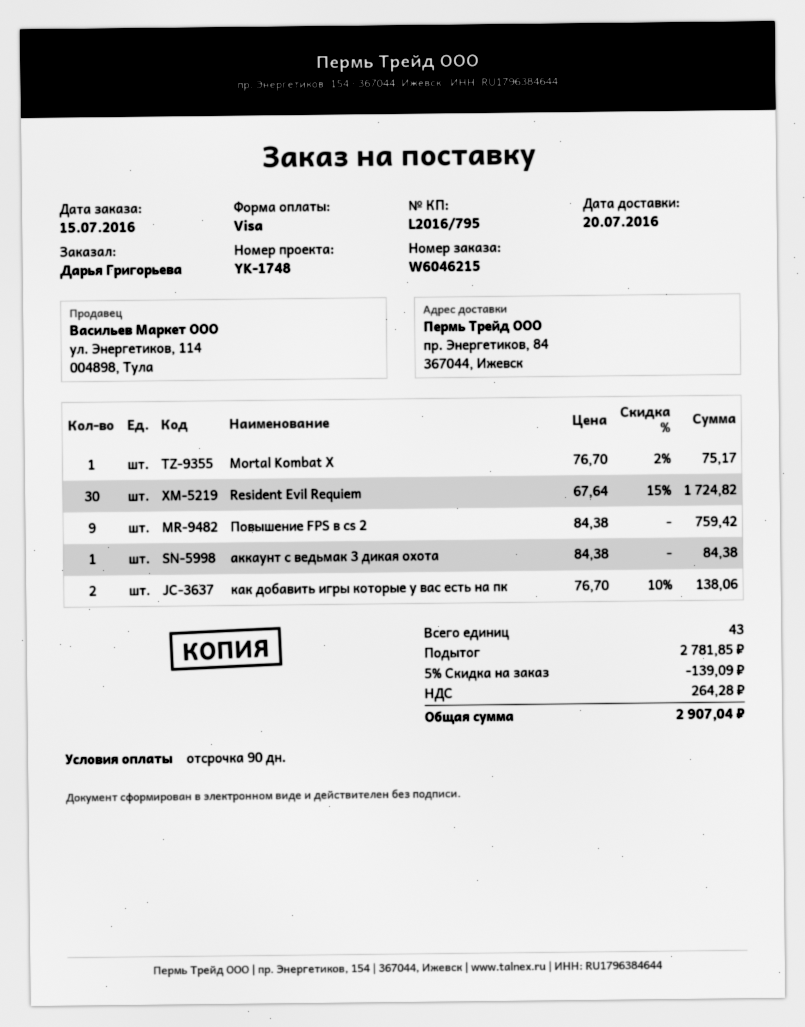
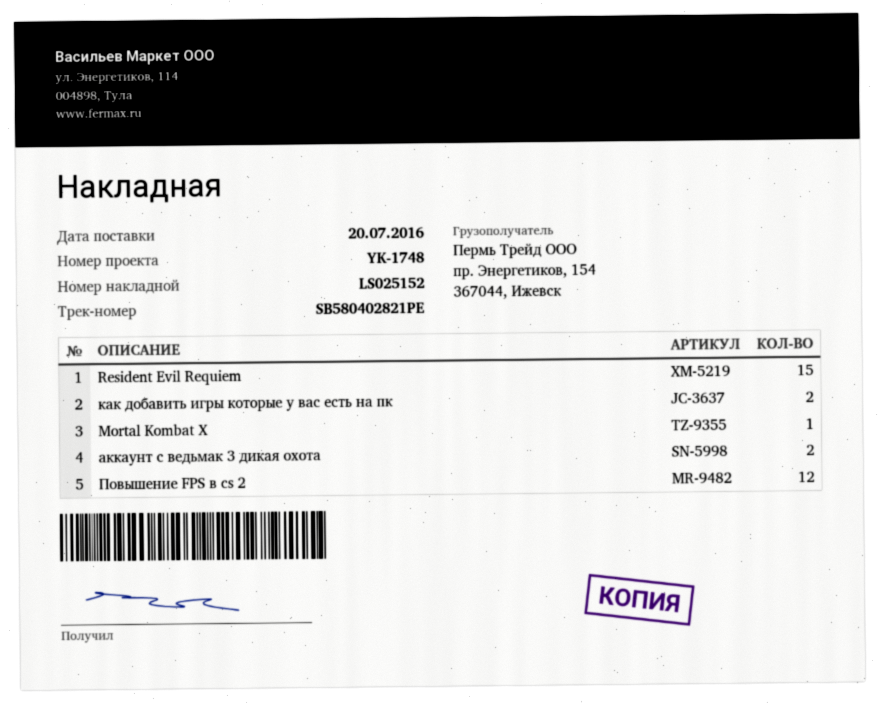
ship to: пр. Энергетиков, 84, 367044, Ижевск -> пр. Энергетиков, 154, 367044, Ижевск
Resident Evil Requiem: 30 -> 15
Повышение FPS в cs 2: 9 -> 12
аккаунт с ведьмак 3 дикая охота: 1 -> 2

